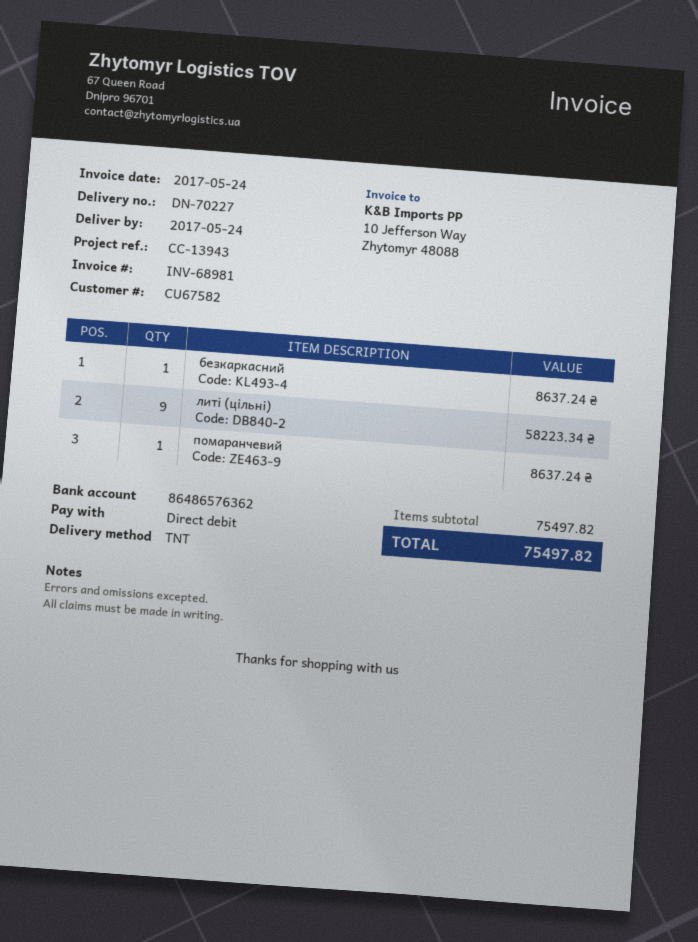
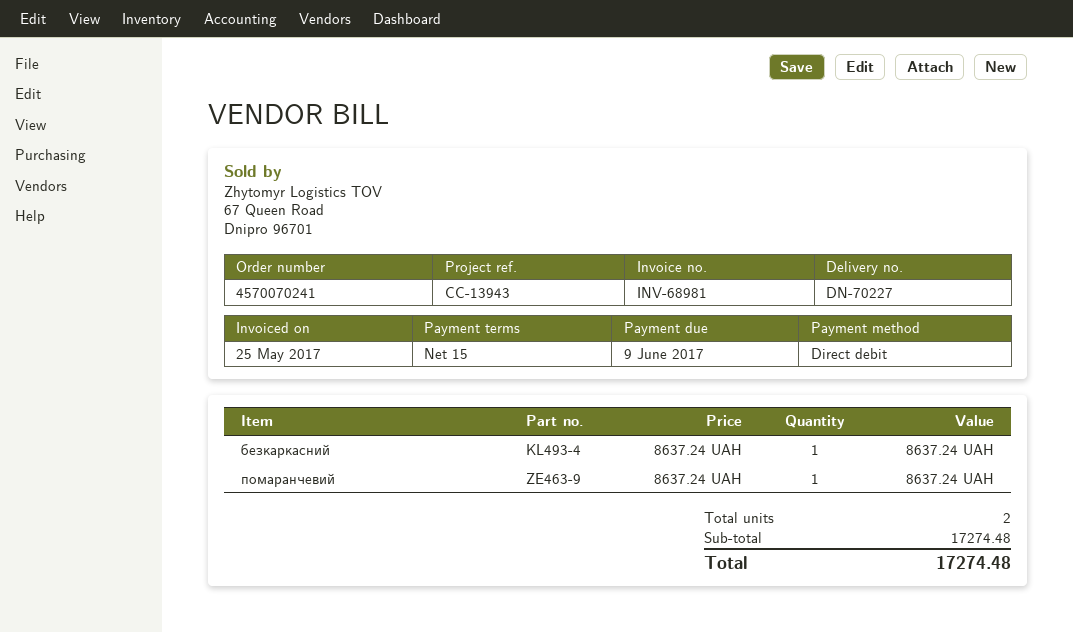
invoice date: 2017-05-24 -> 2017-05-25
литі (цільні): 9 for 58223.34 -> none
subtotal: 75497.82 -> 17274.48
total: 75497.82 -> 17274.48

